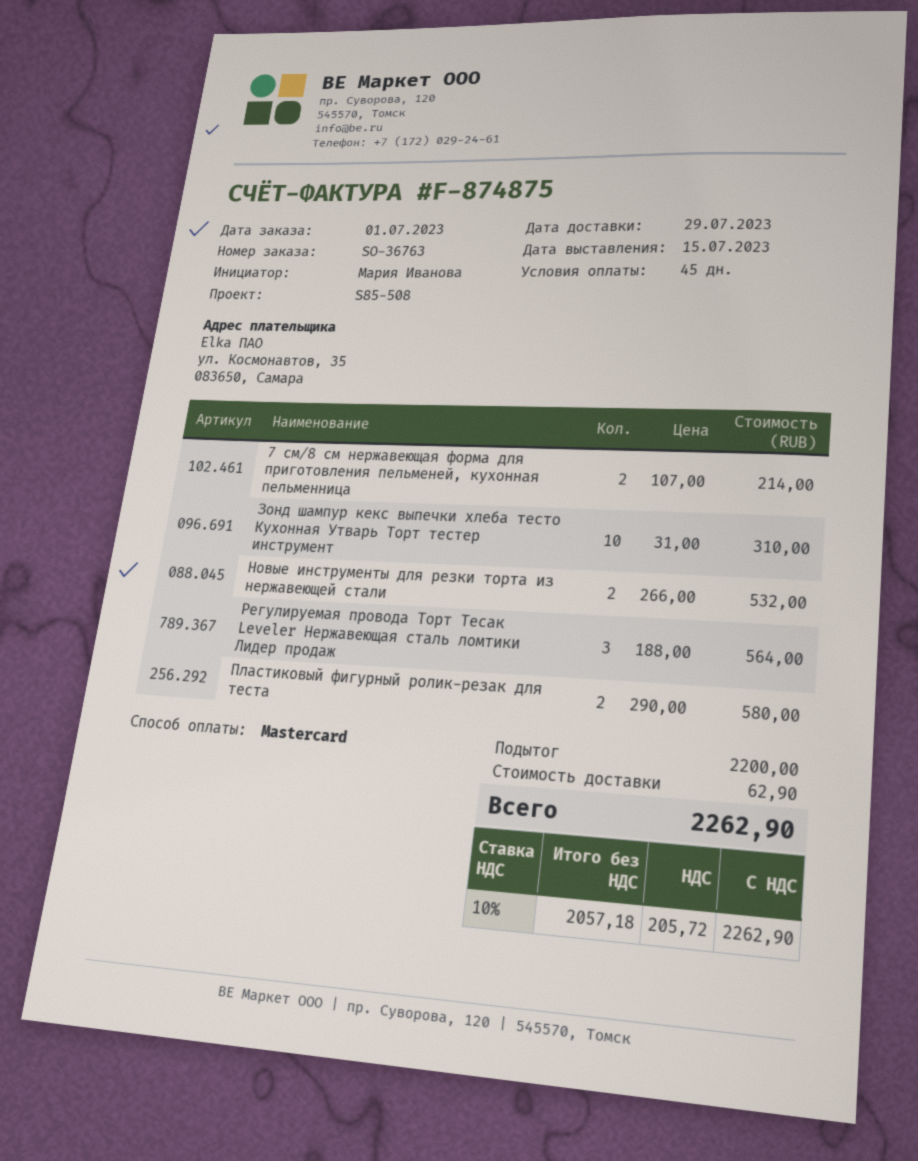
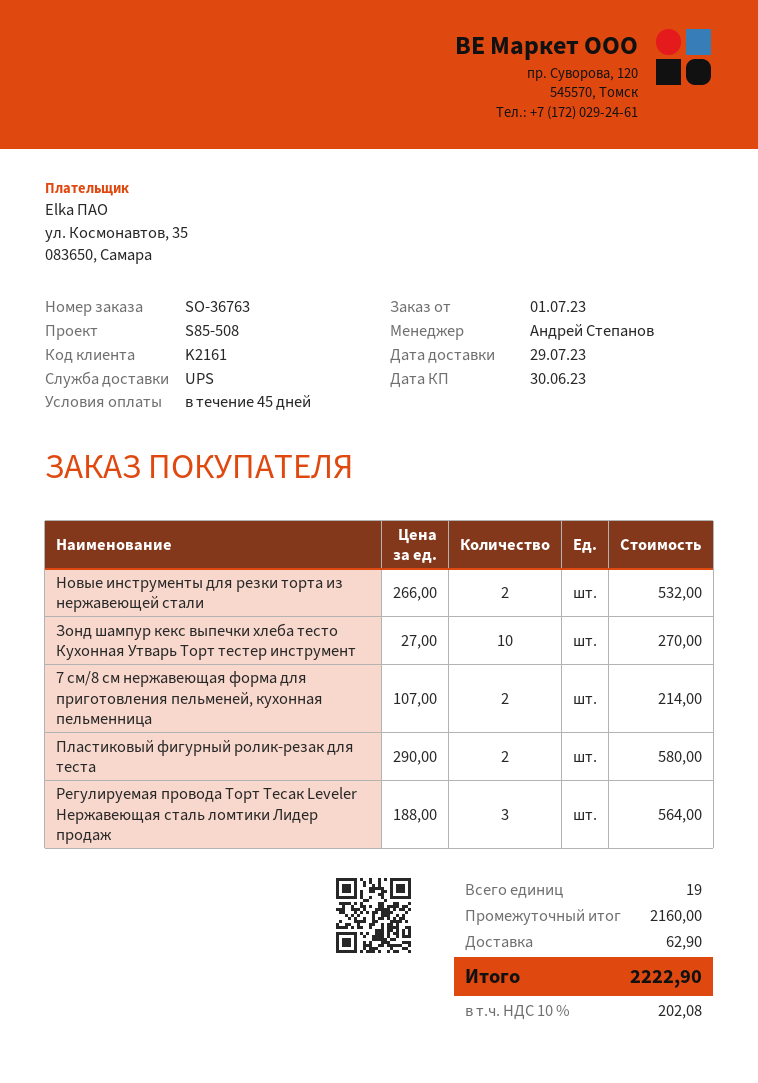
Зонд шампур кекс выпечки хлеба тесто Кухонная Утварь Торт тестер инструмент: 10 x 31.00 = 310.00 -> 10 x 27.00 = 270.00
subtotal: 2200.00 -> 2160.00
tax: 10% = 205.72 -> 10% = 202.08
total: 2262.90 -> 2222.90

